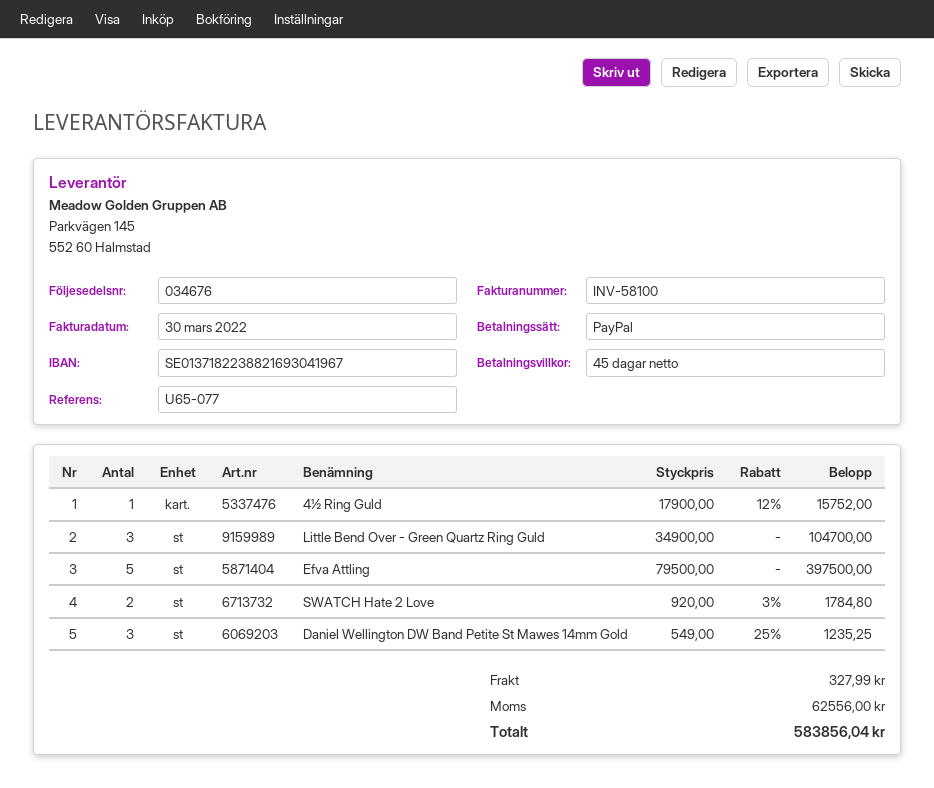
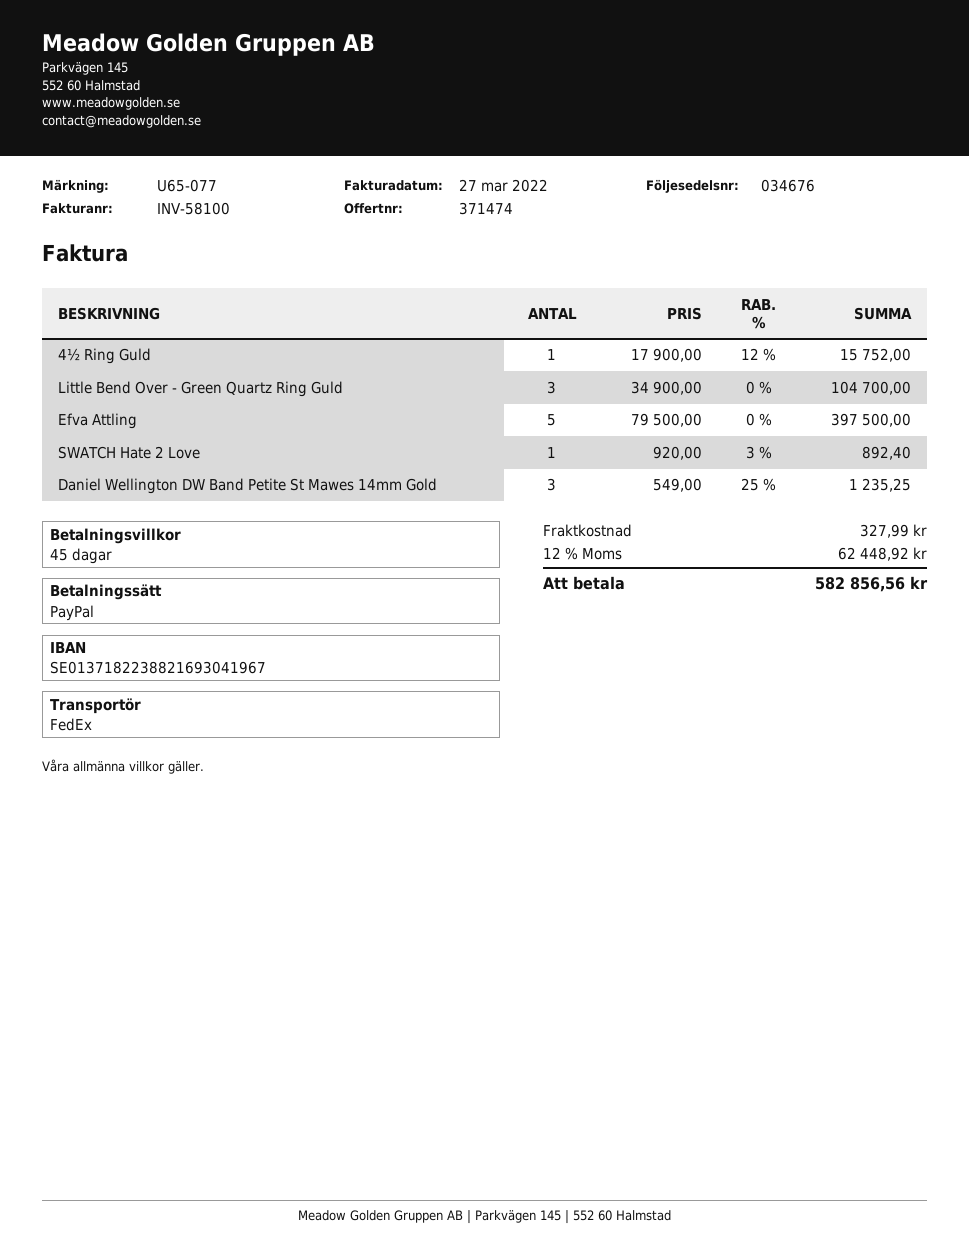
invoice date: 2022-03-30 -> 2022-03-27
SWATCH Hate 2 Love: 2 x 920.00 - 3% = 1784.80 -> 1 x 920.00 - 3% = 892.40
tax: 62556.00 -> 62448.92
total: 583856.04 -> 582856.56

